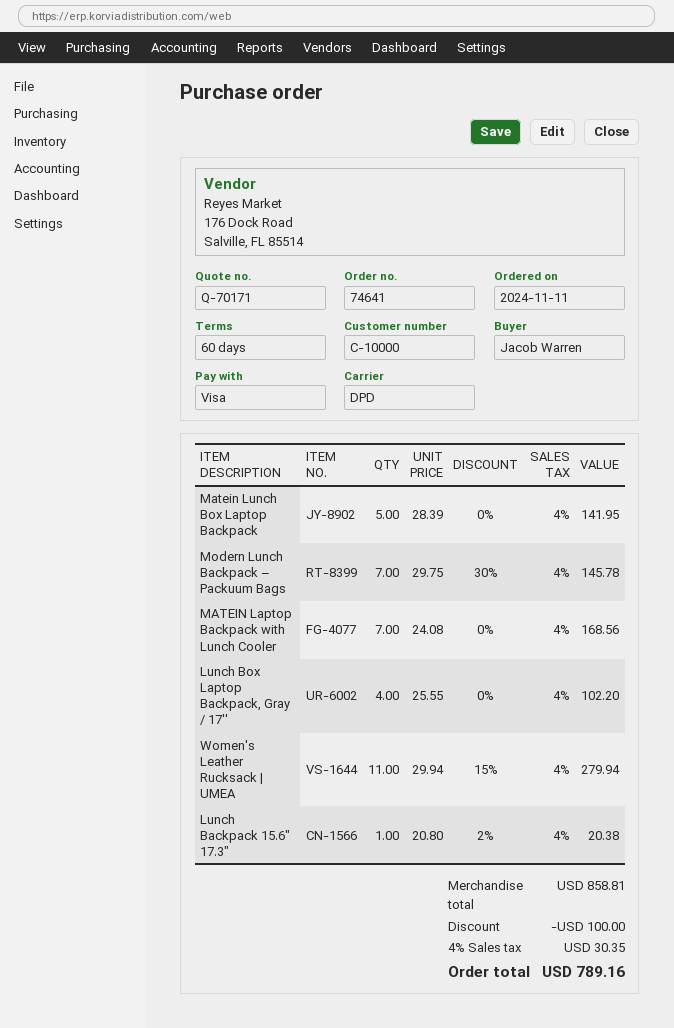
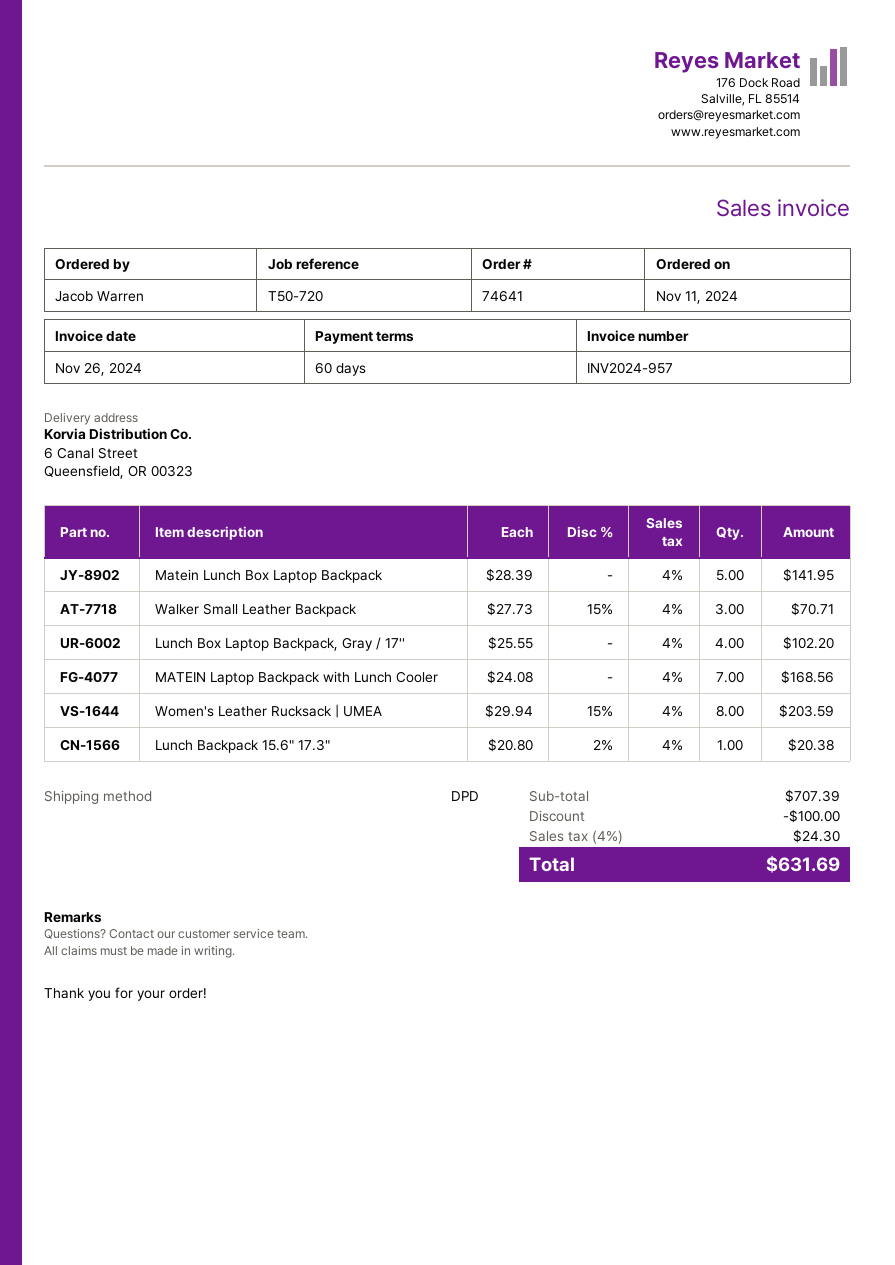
Modern Lunch Backpack – Packuum Bags: 7 x 29.75 - 30% = 145.78 -> none
Women's Leather Rucksack | UMEA: 11 x 29.94 - 15% = 279.94 -> 8 x 29.94 - 15% = 203.59
Walker Small Leather Backpack: none -> 3 x 27.73 - 15% = 70.71
subtotal: 858.81 -> 707.39
tax: 4% = 30.35 -> 4% = 24.30
total: 789.16 -> 631.69

